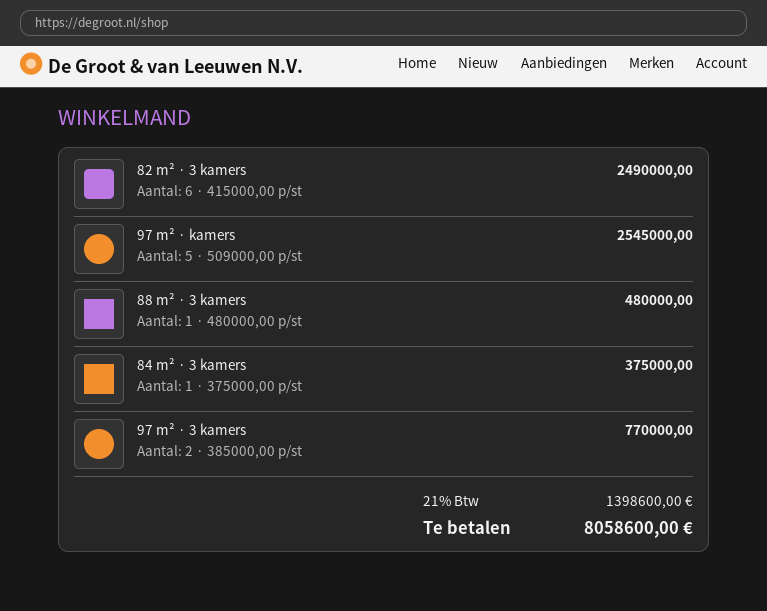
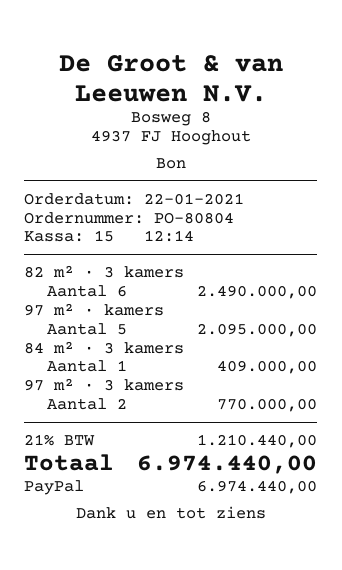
97 m² · kamers: 5 for 2545000.00 -> 5 for 2095000.00
88 m² · 3 kamers: 1 for 480000.00 -> none
84 m² · 3 kamers: 1 for 375000.00 -> 1 for 409000.00
tax: 21% = 1398600.00 -> 21% = 1210440.00
total: 8058600.00 -> 6974440.00

